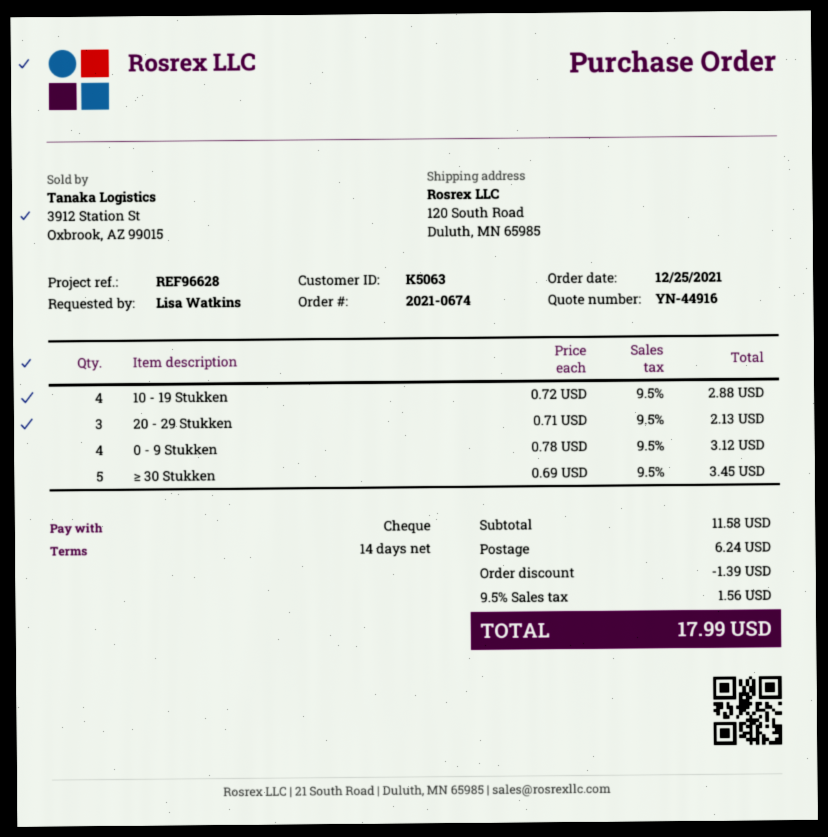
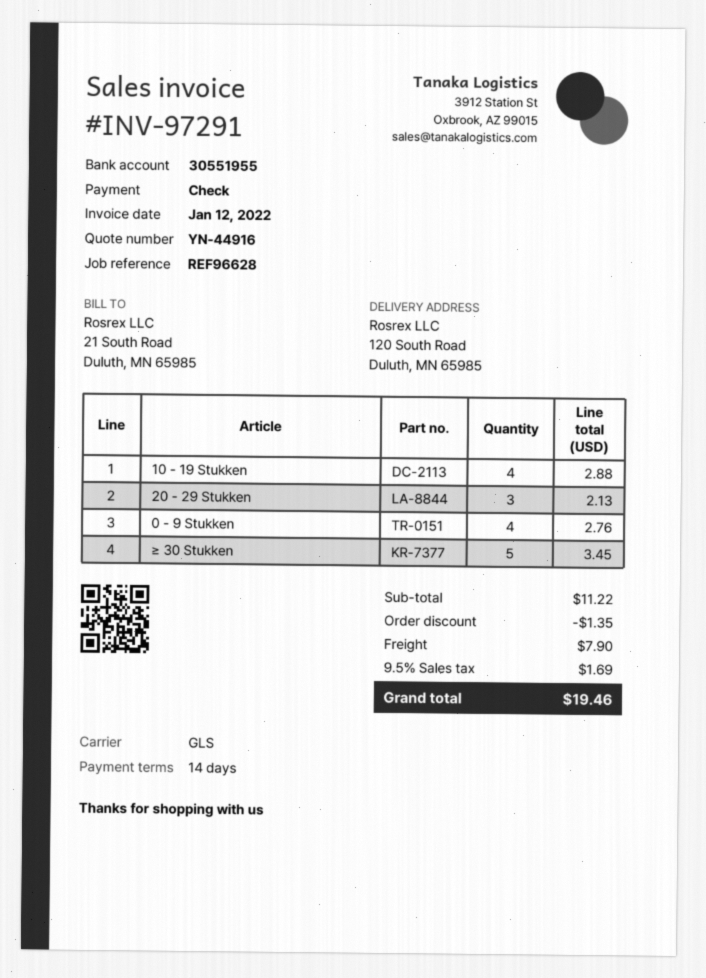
0 - 9 Stukken: 4 for 3.12 -> 4 for 2.76
subtotal: 11.58 -> 11.22
discount: 1.39 -> 1.35
shipping: 6.24 -> 7.90
tax: 9.5% = 1.56 -> 9.5% = 1.69
total: 17.99 -> 19.46

